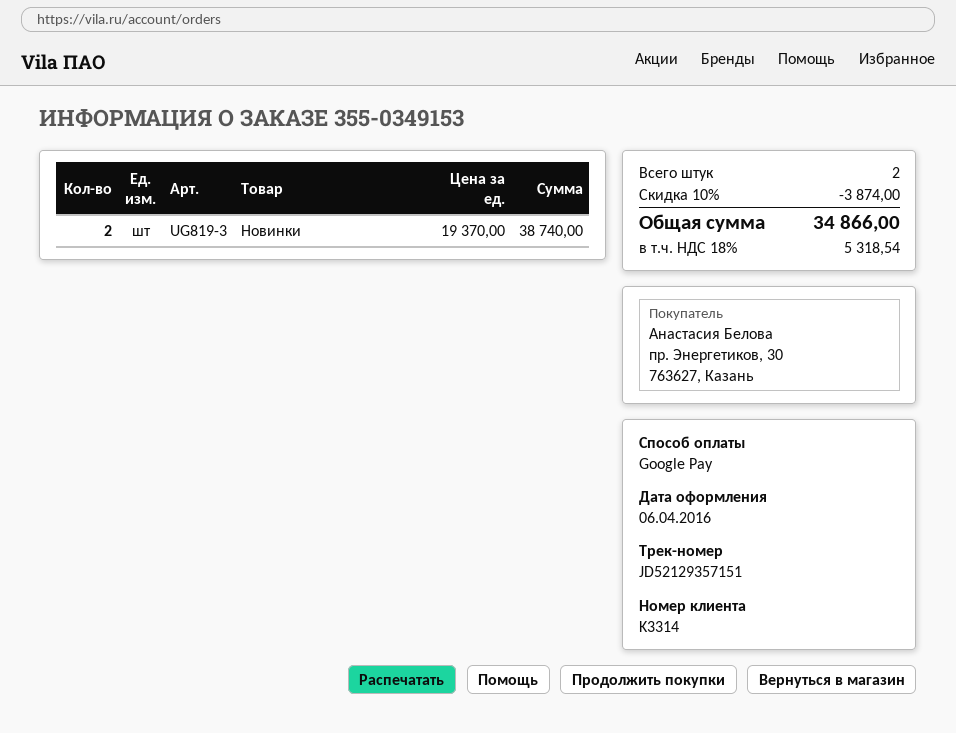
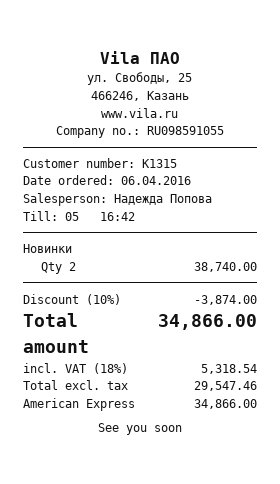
customer number: K3314 -> K1315
payment method: Google Pay -> American Express

